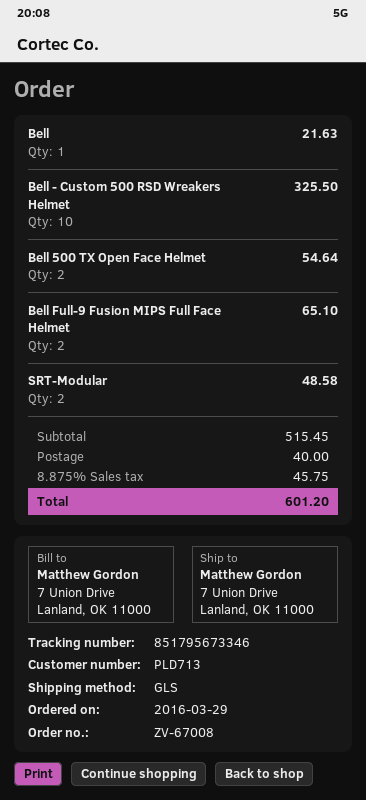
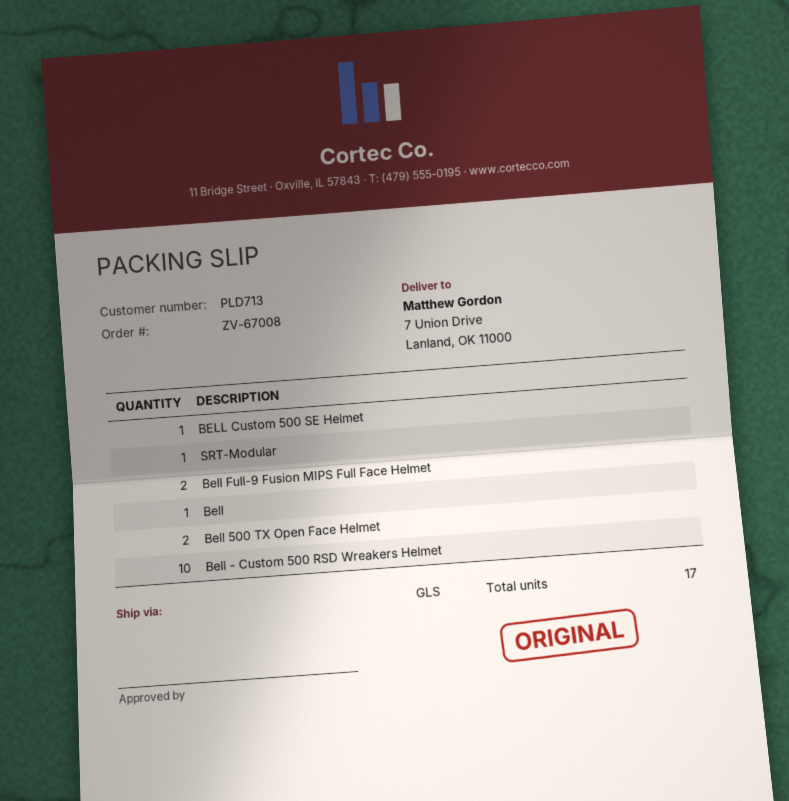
SRT-Modular: 2 -> 1
BELL Custom 500 SE Helmet: none -> 1

